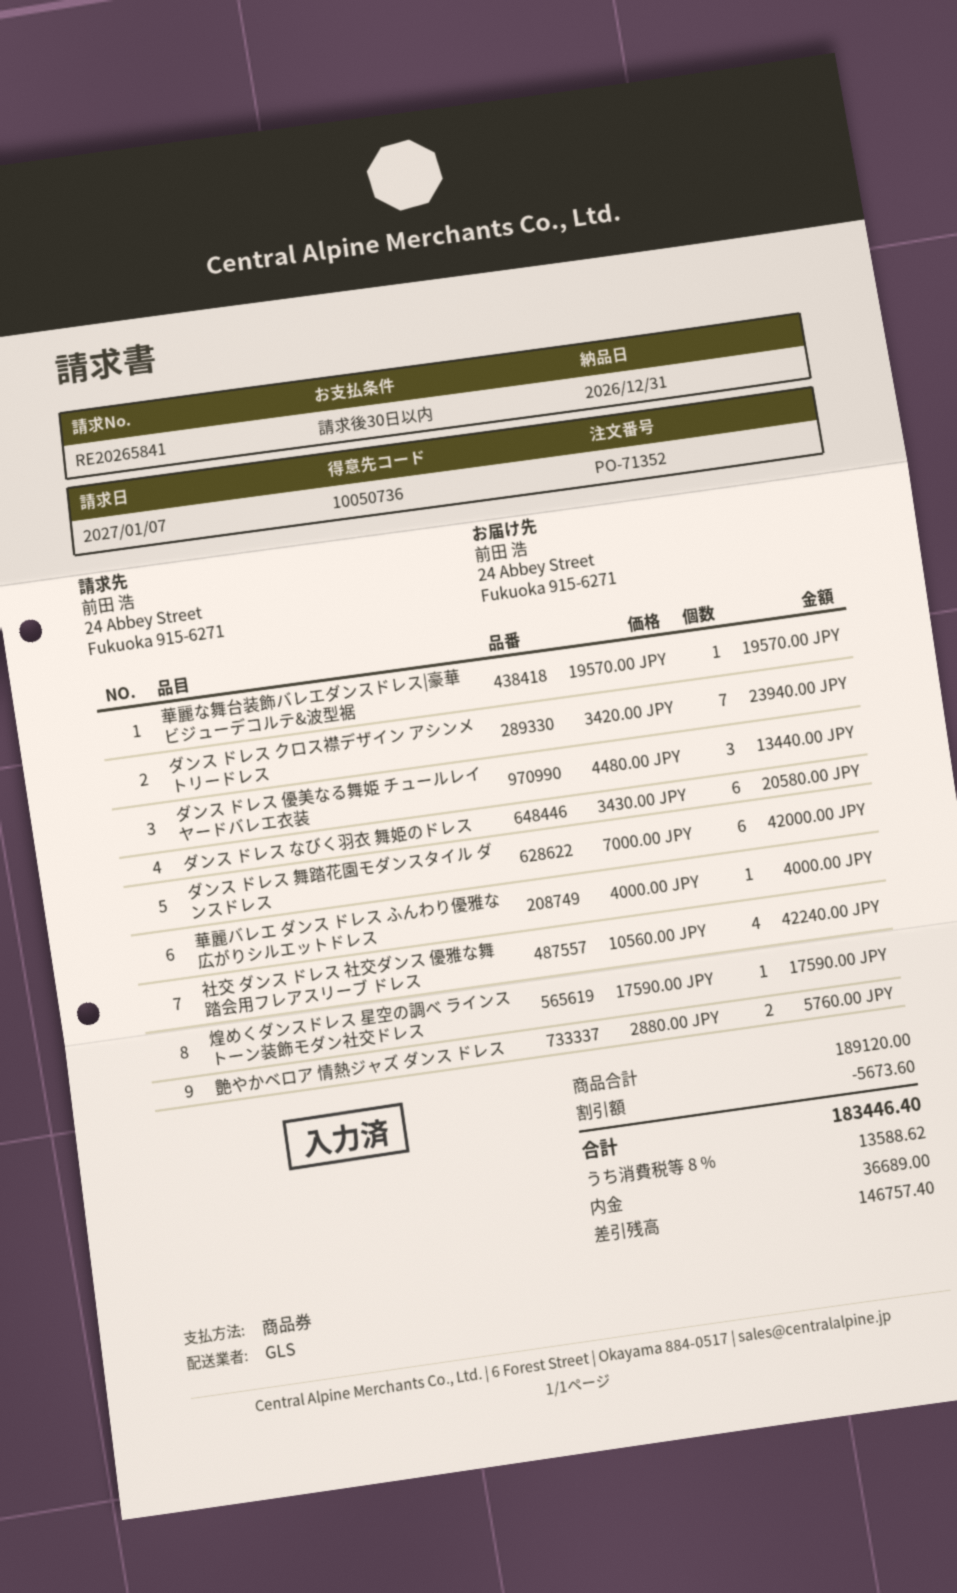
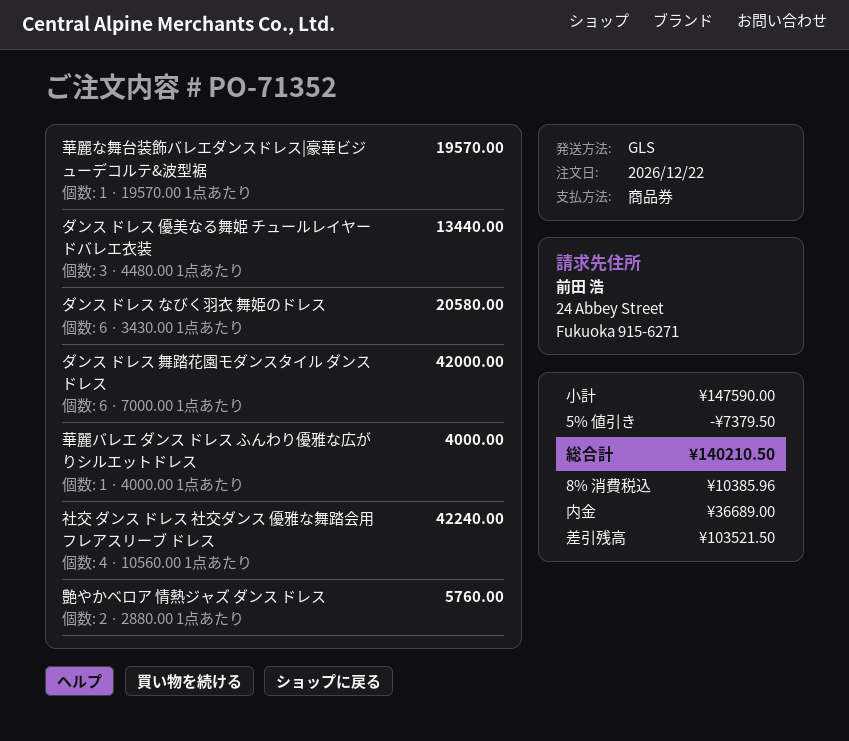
ダンス ドレス クロス襟デザイン アシンメトリードレス: 7 x 3420.00 = 23940.00 -> none
煌めくダンスドレス 星空の調べ ラインストーン装飾モダン社交ドレス: 1 x 17590.00 = 17590.00 -> none
subtotal: 189120.00 -> 147590.00
discount: 5673.60 -> 7379.50
tax: 8% = 13588.62 -> 8% = 10385.96
total: 183446.40 -> 140210.50
balance: 146757.40 -> 103521.50

